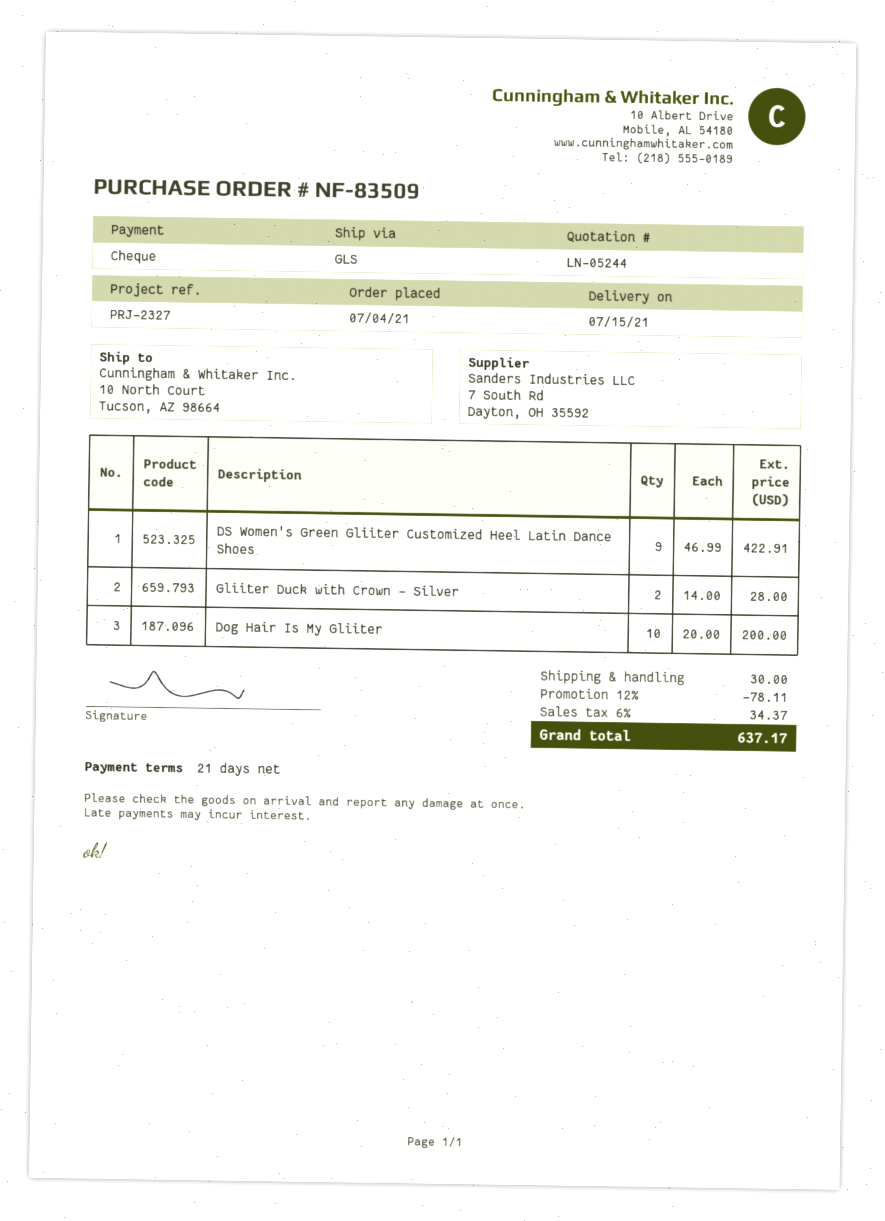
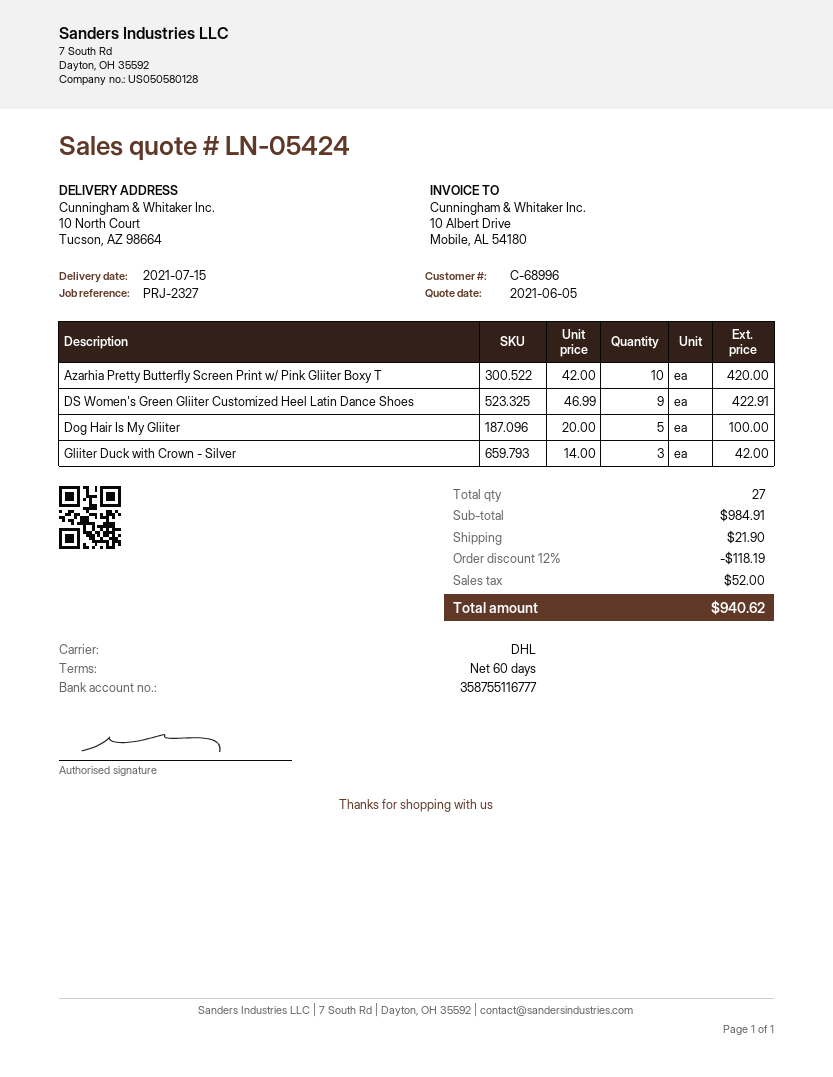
quote number: LN-05244 -> LN-05424
payment terms: 21 days -> 60 days
shipping method: GLS -> DHL
Gliiter Duck with Crown - Silver: 2 x 14.00 = 28.00 -> 3 x 14.00 = 42.00
Dog Hair Is My Gliiter: 10 x 20.00 = 200.00 -> 5 x 20.00 = 100.00
Azarhia Pretty Butterfly Screen Print w/ Pink Gliiter Boxy T: none -> 10 x 42.00 = 420.00
discount: 12% = 78.11 -> 12% = 118.19
shipping: 30.00 -> 21.90
tax: 34.37 -> 52.00
total: 637.17 -> 940.62

